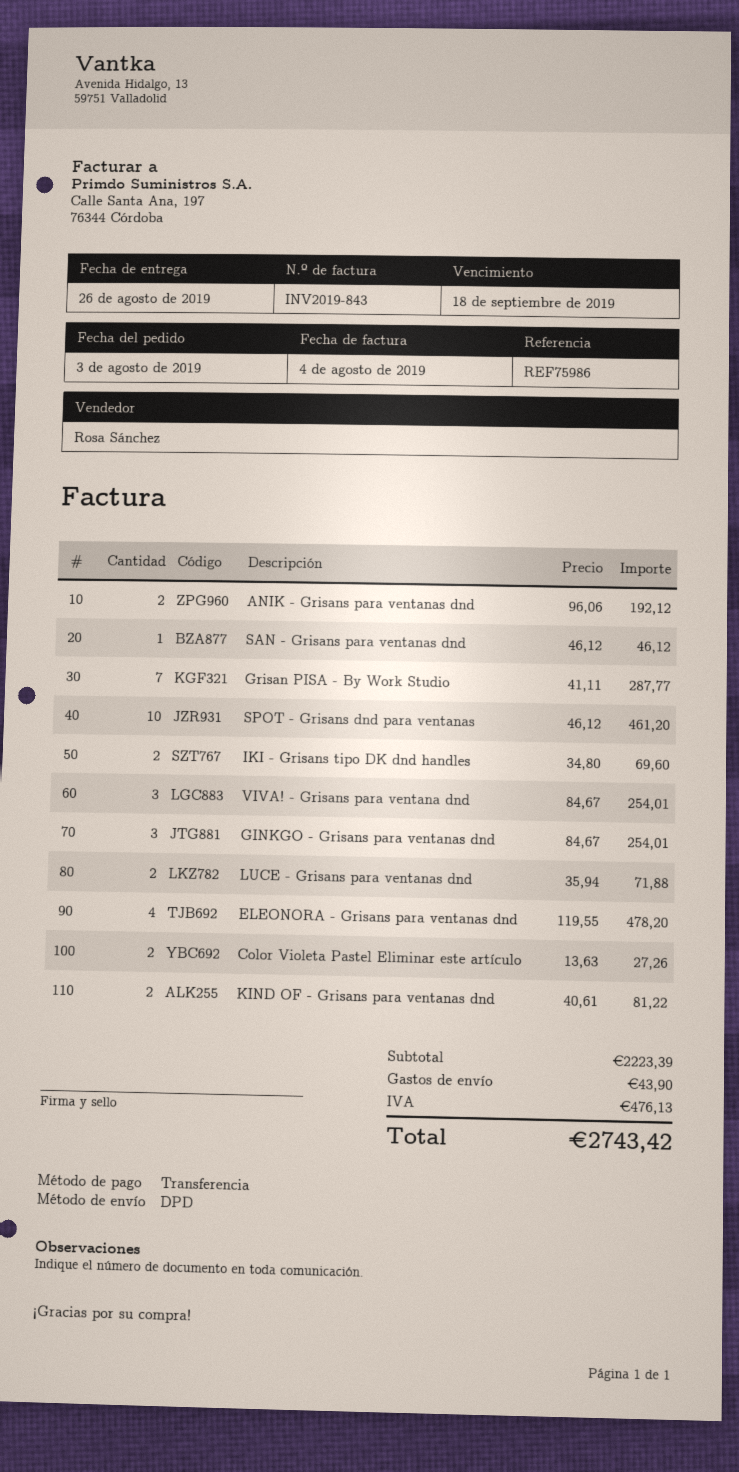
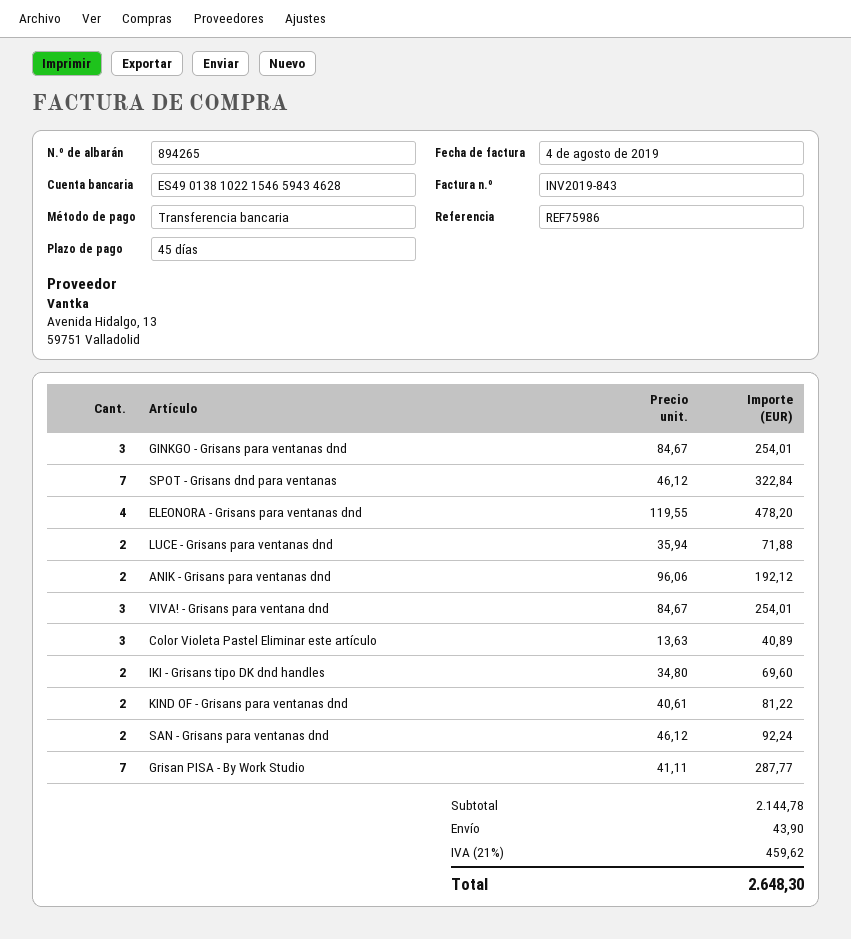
SAN - Grisans para ventanas dnd: 1 x 46.12 = 46.12 -> 2 x 46.12 = 92.24
SPOT - Grisans dnd para ventanas: 10 x 46.12 = 461.20 -> 7 x 46.12 = 322.84
Color Violeta Pastel Eliminar este artículo: 2 x 13.63 = 27.26 -> 3 x 13.63 = 40.89
subtotal: 2223.39 -> 2144.78
tax: 476.13 -> 459.62
total: 2743.42 -> 2648.30

